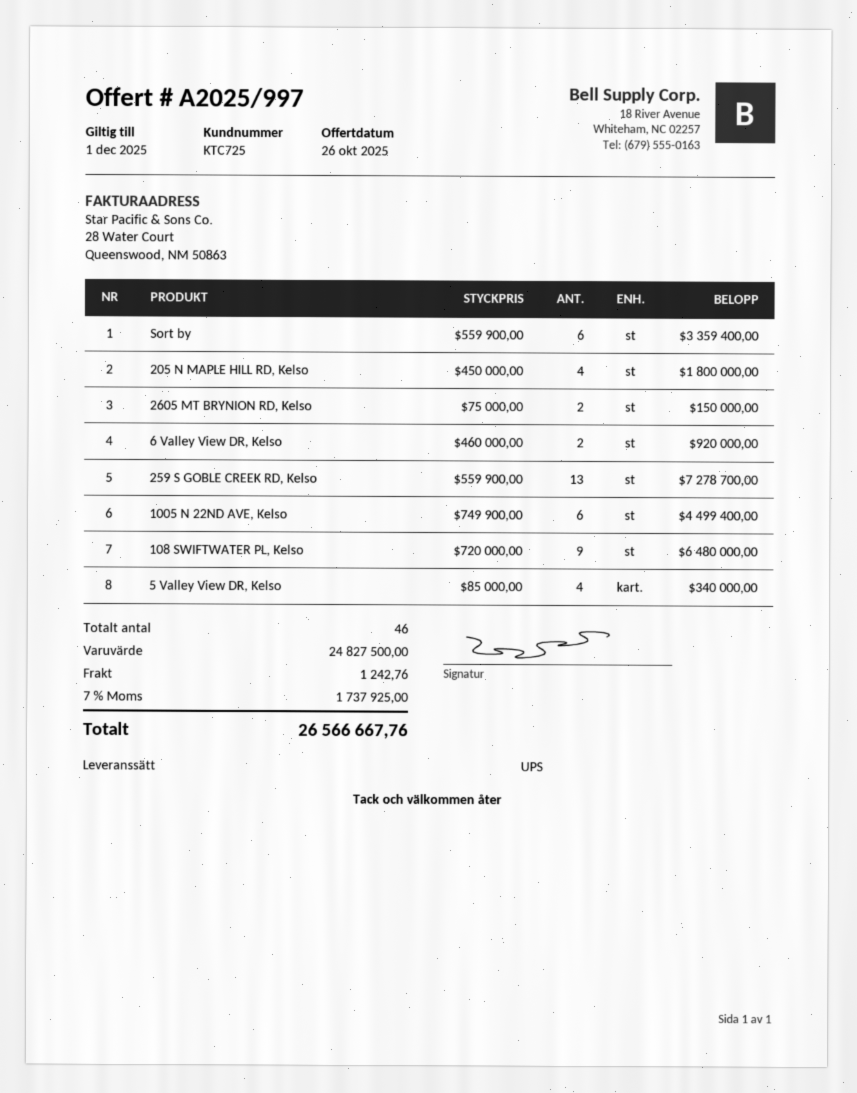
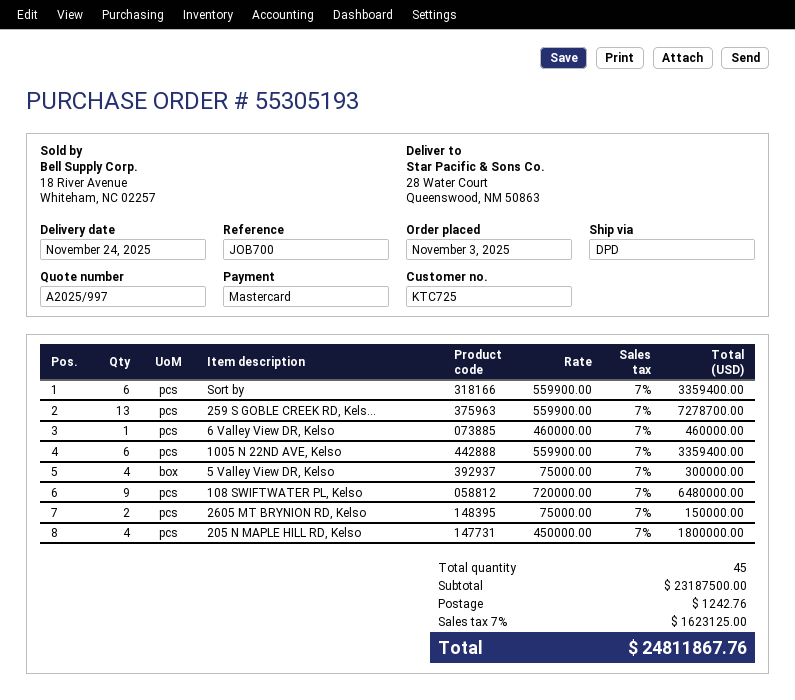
shipping method: UPS -> DPD
6 Valley View DR, Kelso: 2 x 460000.00 = 920000.00 -> 1 x 460000.00 = 460000.00
1005 N 22ND AVE, Kelso: 6 x 749900.00 = 4499400.00 -> 6 x 559900.00 = 3359400.00
5 Valley View DR, Kelso: 4 x 85000.00 = 340000.00 -> 4 x 75000.00 = 300000.00
total quantity: 46 -> 45
subtotal: 24827500.00 -> 23187500.00
tax: 7% = 1737925.00 -> 7% = 1623125.00
total: 26566667.76 -> 24811867.76

